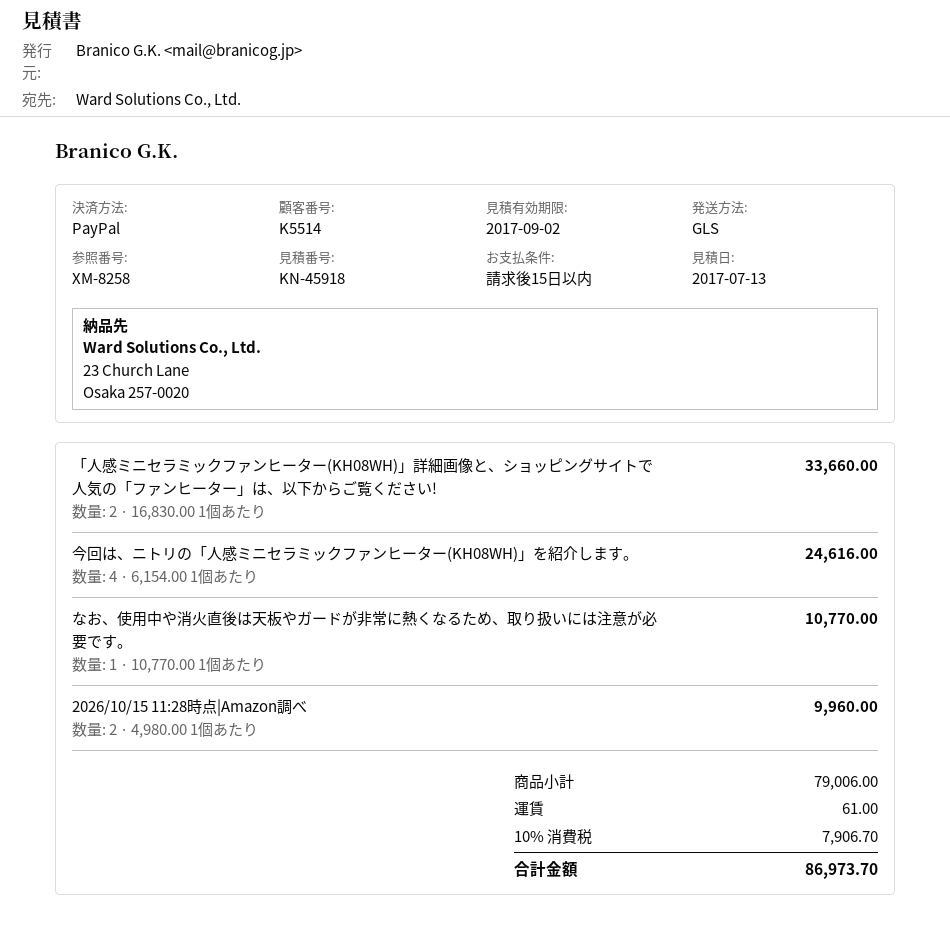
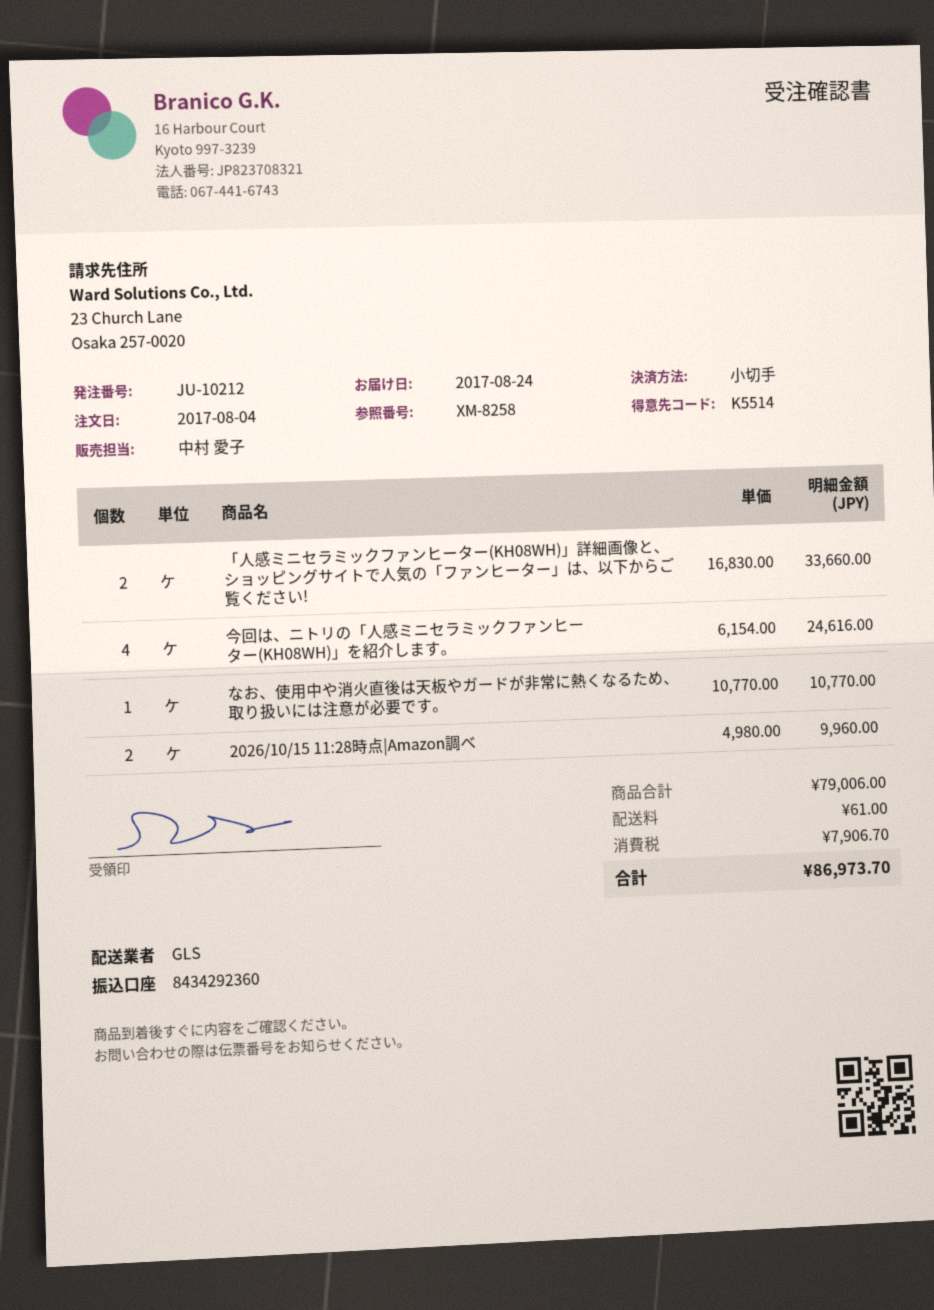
payment method: PayPal -> cheque

